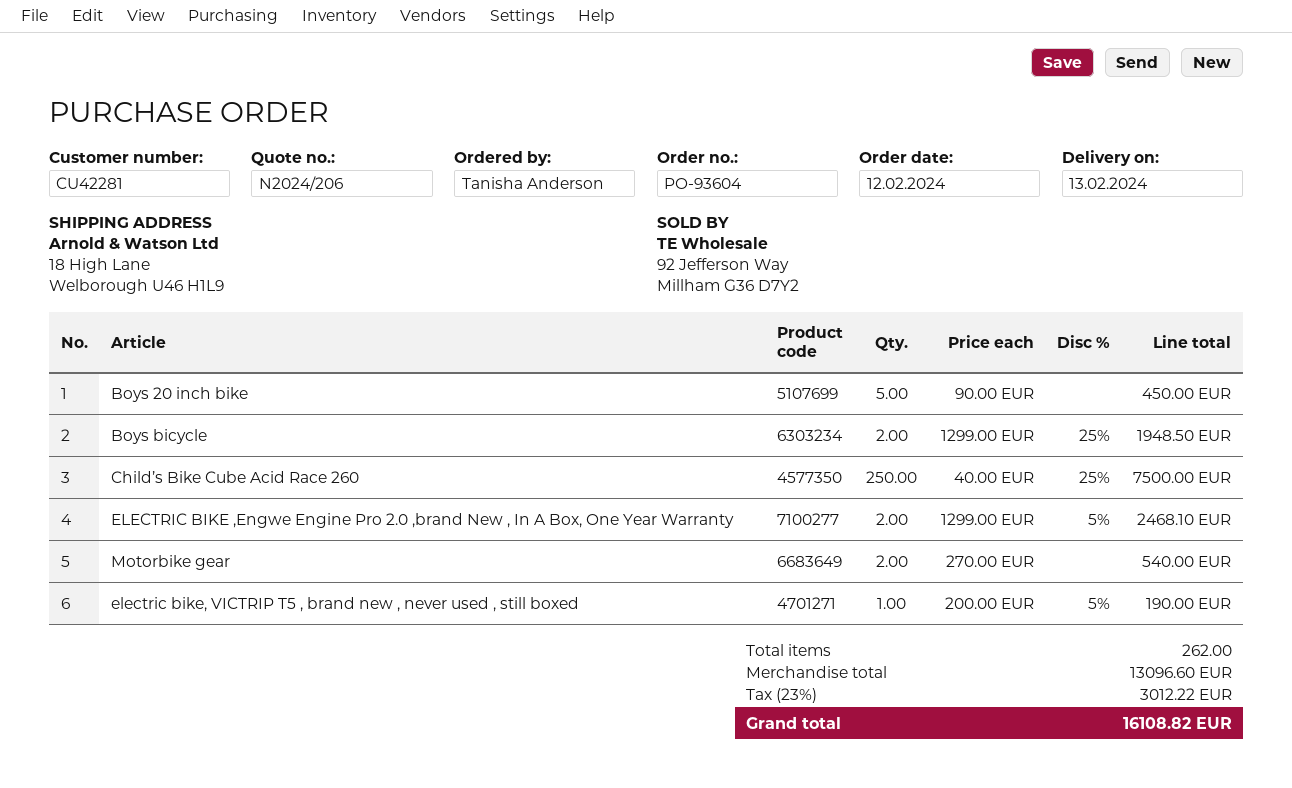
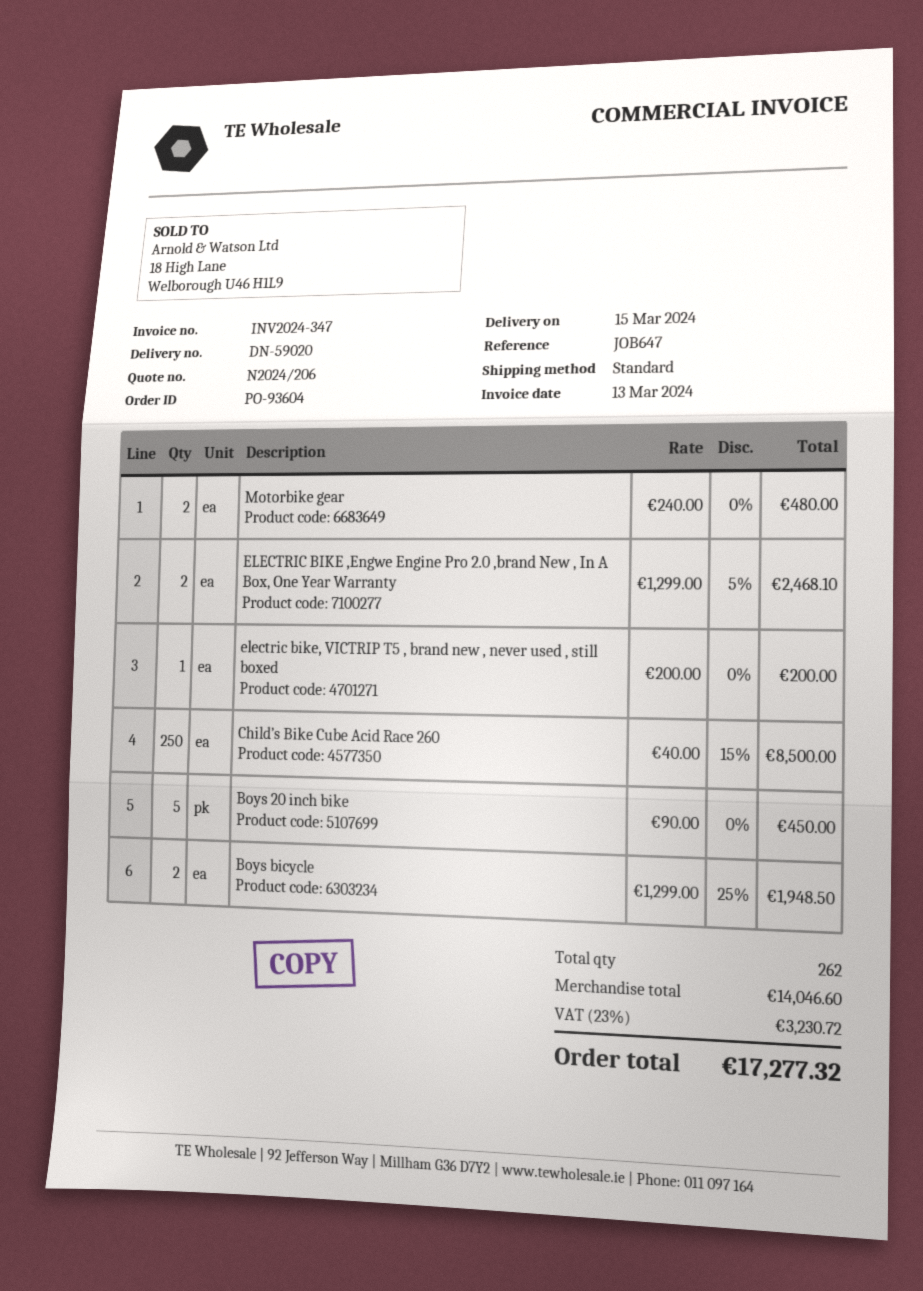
delivery date: 2024-02-13 -> 2024-03-15
Child’s Bike Cube Acid Race 260: 250 x 40.00 - 25% = 7500.00 -> 250 x 40.00 - 15% = 8500.00
Motorbike gear: 2 x 270.00 = 540.00 -> 2 x 240.00 = 480.00
electric bike, VICTRIP T5 , brand new , never used , still boxed: 1 x 200.00 - 5% = 190.00 -> 1 x 200.00 = 200.00
subtotal: 13096.60 -> 14046.60
tax: 23% = 3012.22 -> 23% = 3230.72
total: 16108.82 -> 17277.32

